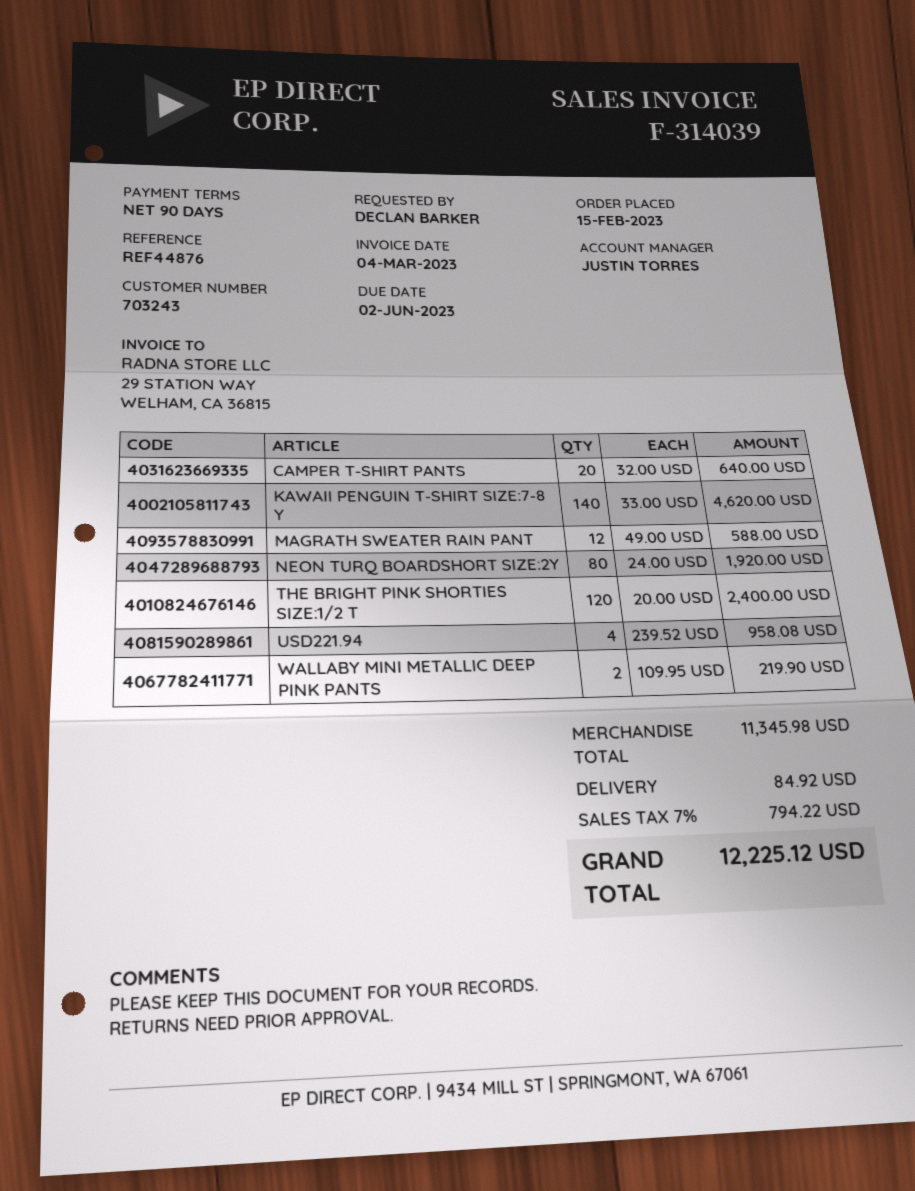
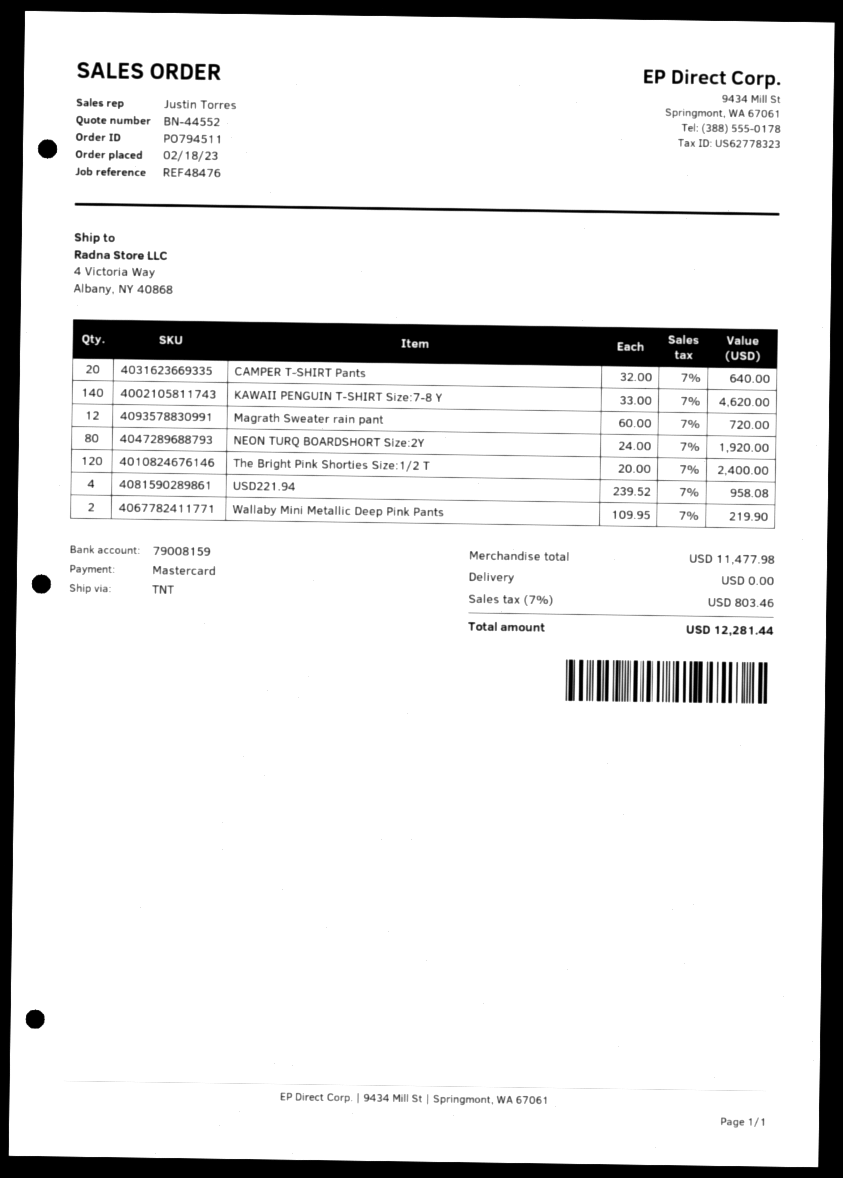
order date: 2023-02-15 -> 2023-02-18
reference: REF44876 -> REF48476
MAGRATH SWEATER RAIN PANT: 12 x 49.00 = 588.00 -> 12 x 60.00 = 720.00
subtotal: 11345.98 -> 11477.98
shipping: 84.92 -> 0.00
tax: 7% = 794.22 -> 7% = 803.46
total: 12225.12 -> 12281.44

